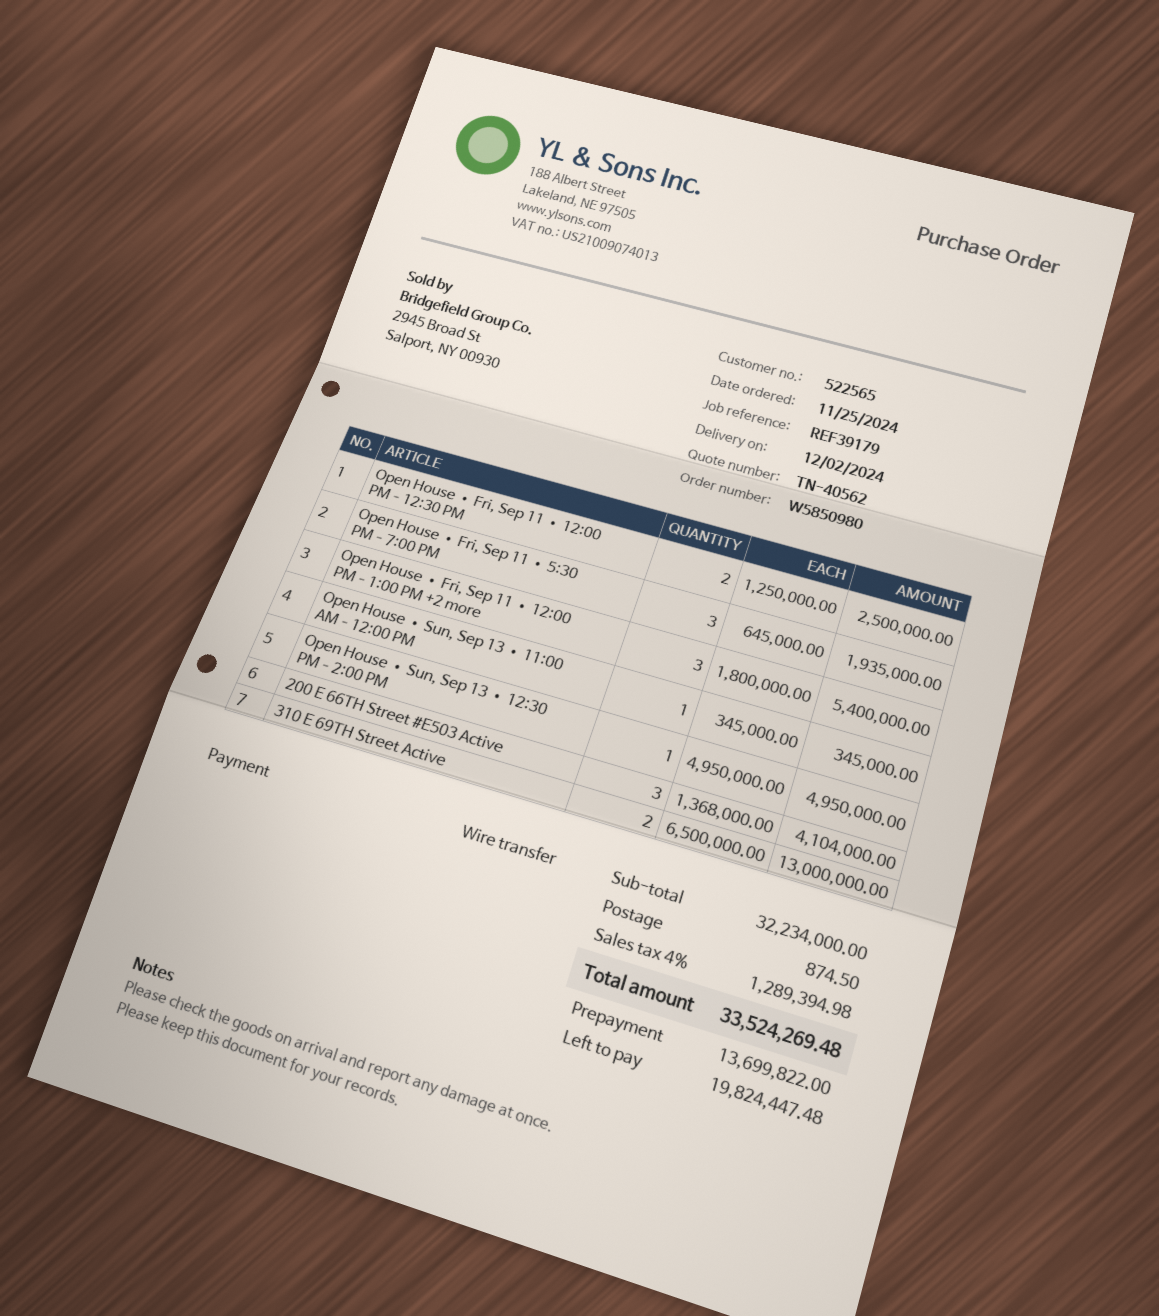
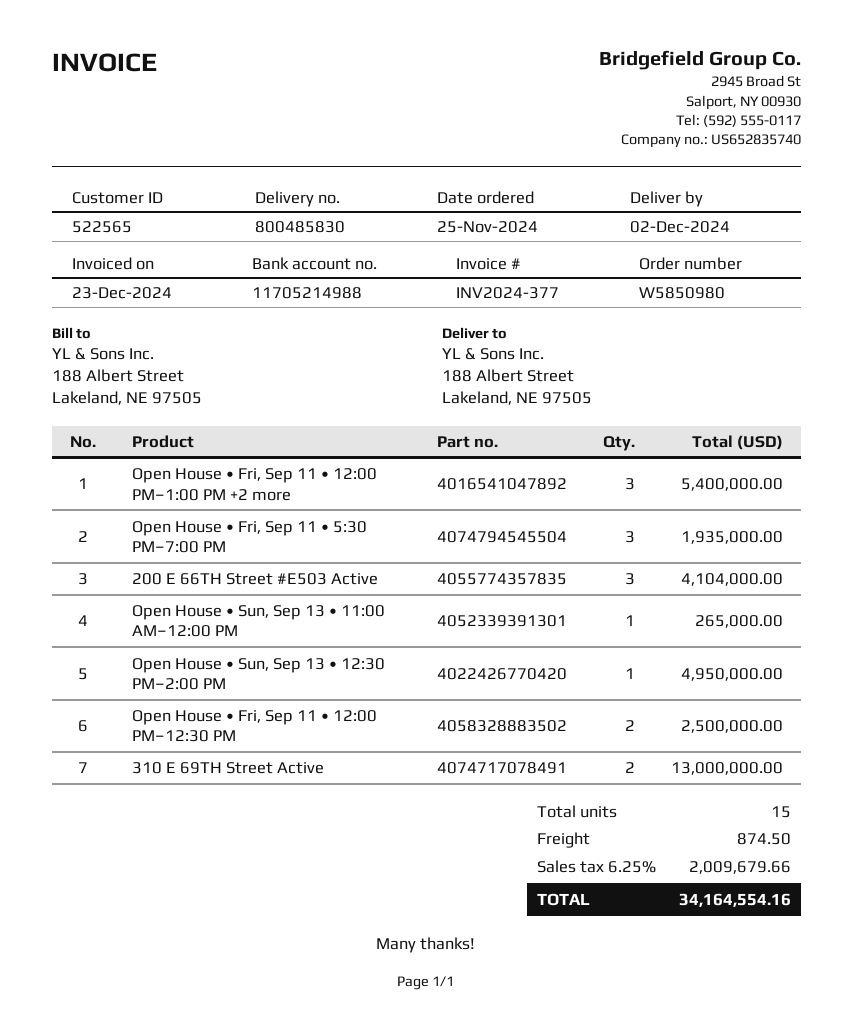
Open House • Sun, Sep 13 • 11:00 AM–12:00 PM: 1 for 345000.00 -> 1 for 265000.00
tax: 4% = 1289394.98 -> 6.25% = 2009679.66
total: 33524269.48 -> 34164554.16

